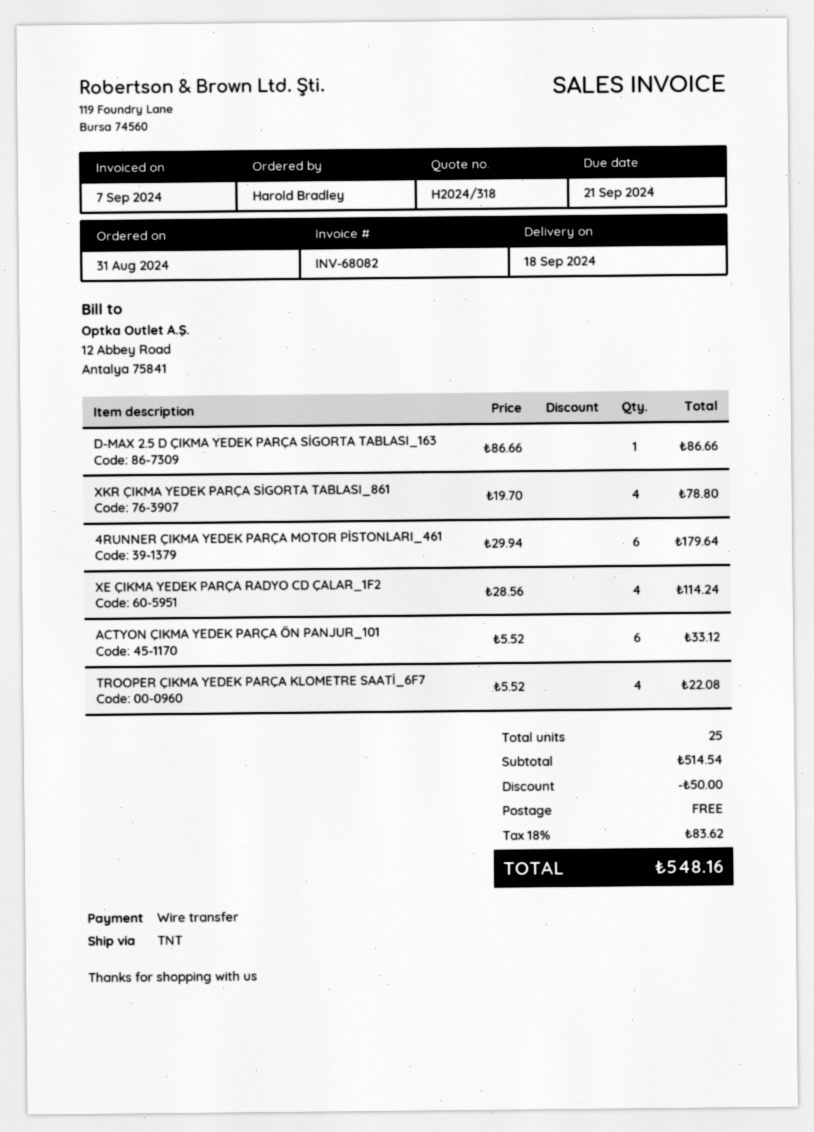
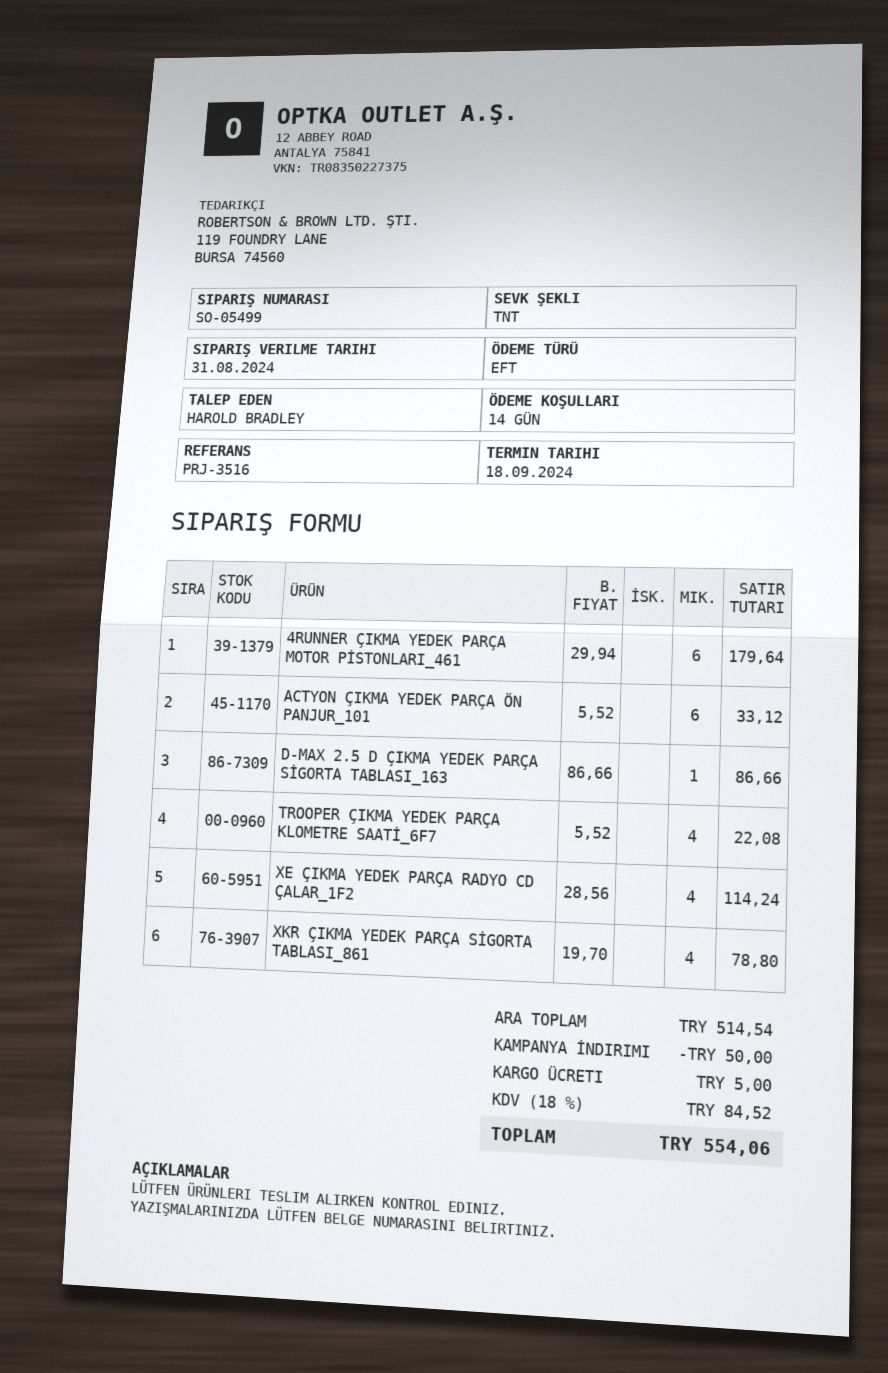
shipping: 0.00 -> 5.00
tax: 18% = 83.62 -> 18% = 84.52
total: 548.16 -> 554.06

